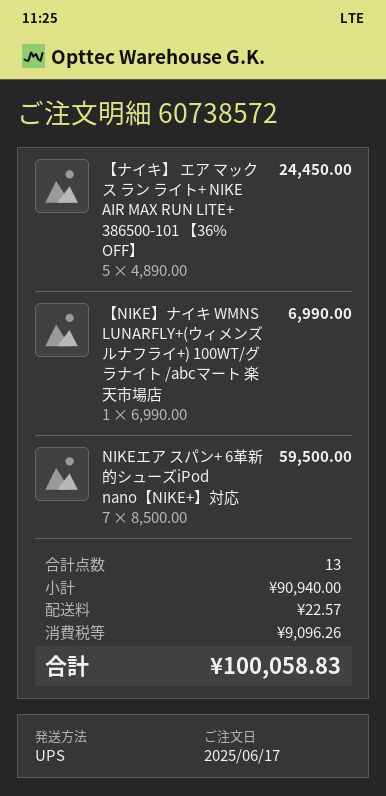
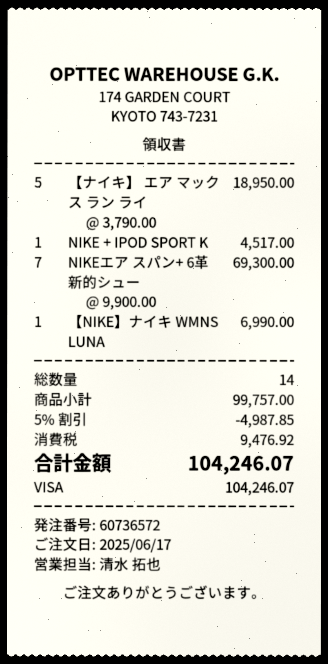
order number: 60738572 -> 60736572
【ナイキ】 エア マックス ラン ライト+ NIKE AIR MAX RUN LITE+ 386500-101 【36% OFF】: 5 x 4890.00 = 24450.00 -> 5 x 3790.00 = 18950.00
NIKEエア スパン+ 6革新的シューズiPod nano【NIKE+】対応: 7 x 8500.00 = 59500.00 -> 7 x 9900.00 = 69300.00
NIKE + IPOD SPORT K: none -> 1 x 4517.00 = 4517.00
total quantity: 13 -> 14
subtotal: 90940.00 -> 99757.00
discount: none -> 5% = 4987.85
shipping: 22.57 -> none
tax: 9096.26 -> 9476.92
total: 100058.83 -> 104246.07

